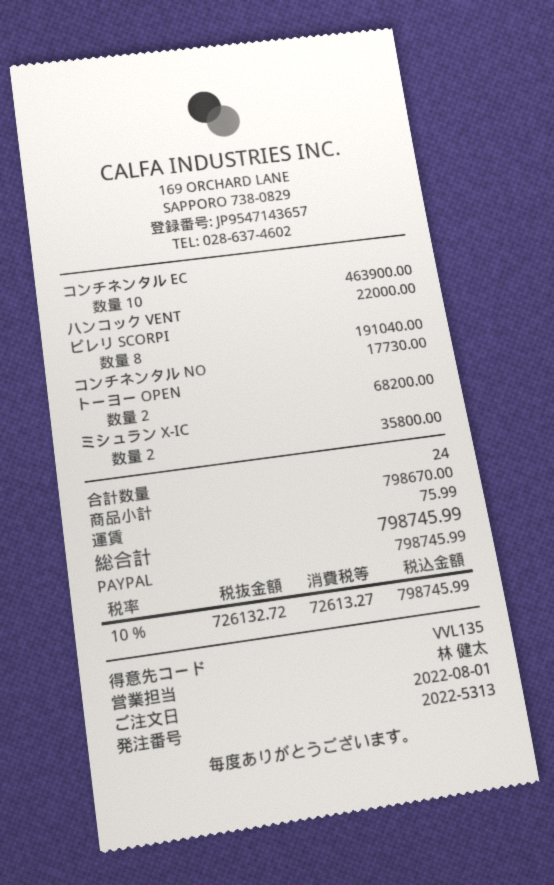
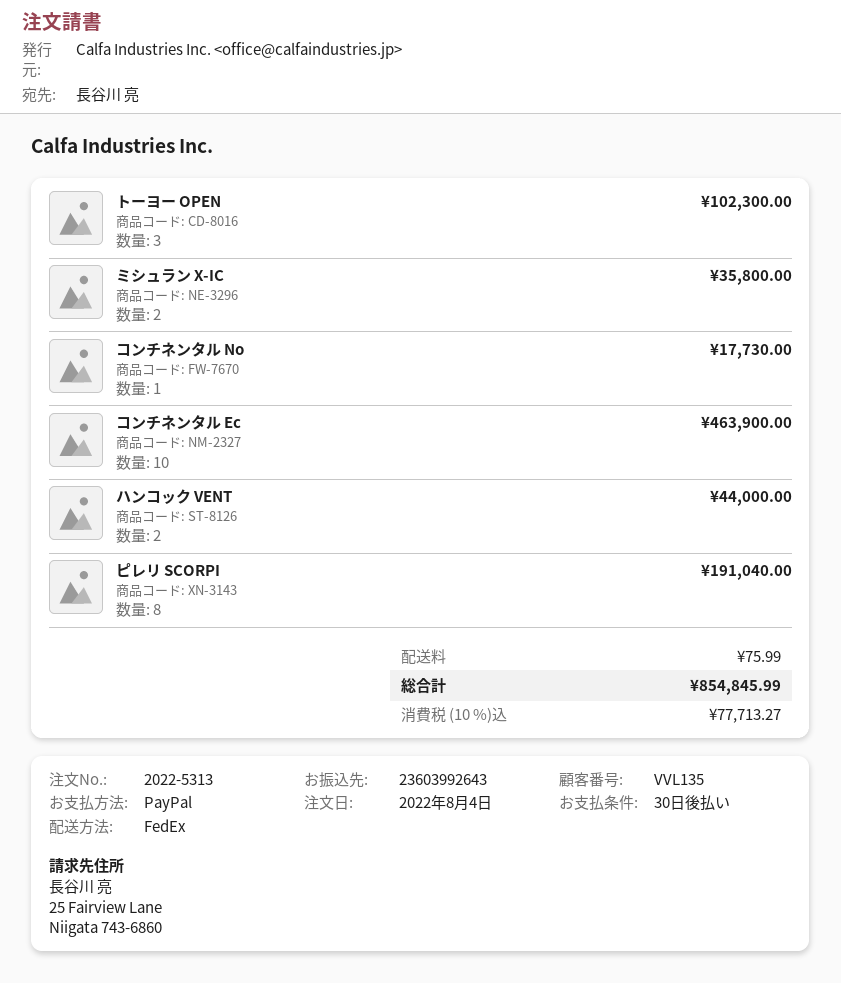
order date: 2022-08-01 -> 2022-08-04
ハンコック VENT: 1 for 22000.00 -> 2 for 44000.00
トーヨー OPEN: 2 for 68200.00 -> 3 for 102300.00
tax: 10% = 72613.27 -> 10% = 77713.27
total: 798745.99 -> 854845.99

